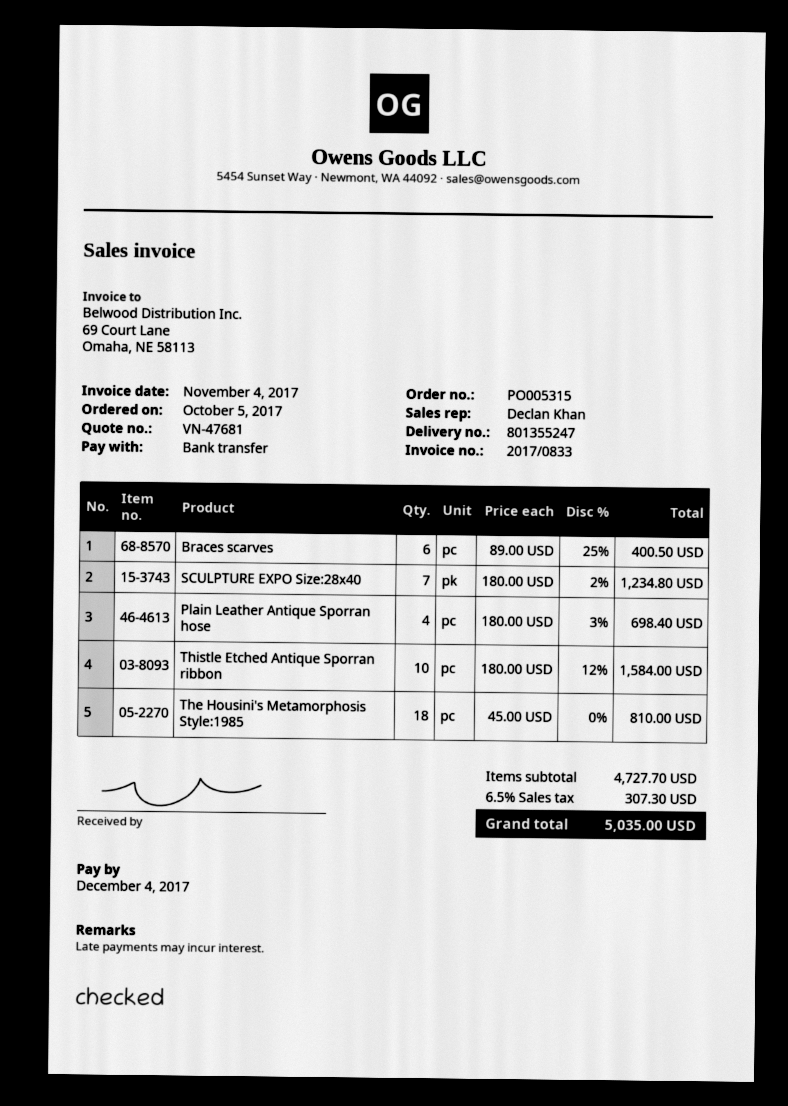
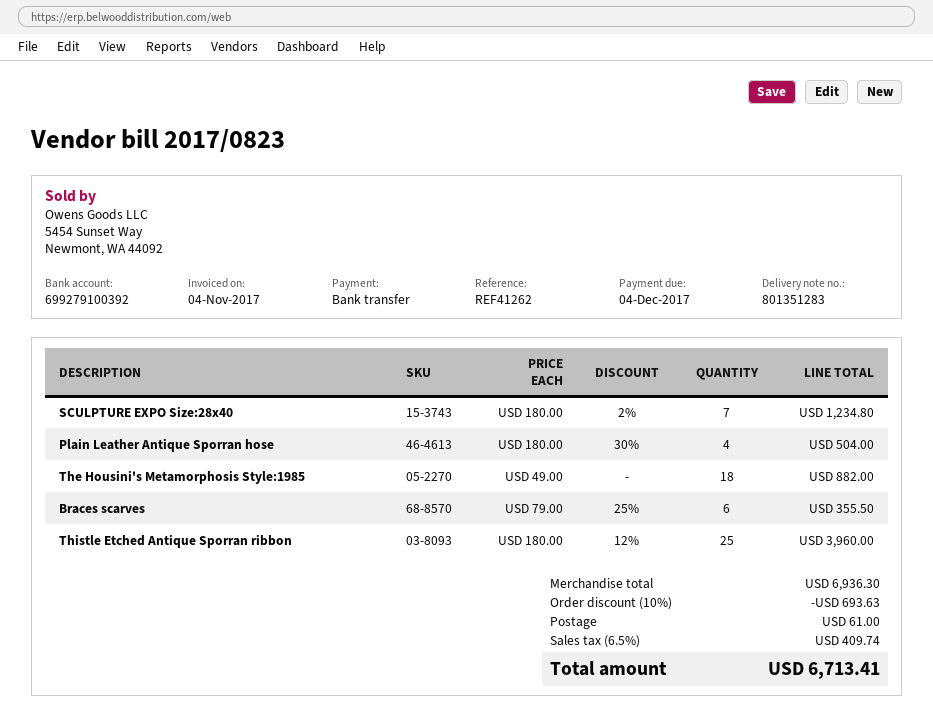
delivery note number: 801355247 -> 801351283
invoice number: 2017/0833 -> 2017/0823
Braces scarves: 6 x 89.00 - 25% = 400.50 -> 6 x 79.00 - 25% = 355.50
Plain Leather Antique Sporran hose: 4 x 180.00 - 3% = 698.40 -> 4 x 180.00 - 30% = 504.00
Thistle Etched Antique Sporran ribbon: 10 x 180.00 - 12% = 1584.00 -> 25 x 180.00 - 12% = 3960.00
The Housini's Metamorphosis Style:1985: 18 x 45.00 = 810.00 -> 18 x 49.00 = 882.00
subtotal: 4727.70 -> 6936.30
discount: none -> 10% = 693.63
shipping: none -> 61.00
tax: 6.5% = 307.30 -> 6.5% = 409.74
total: 5035.00 -> 6713.41

